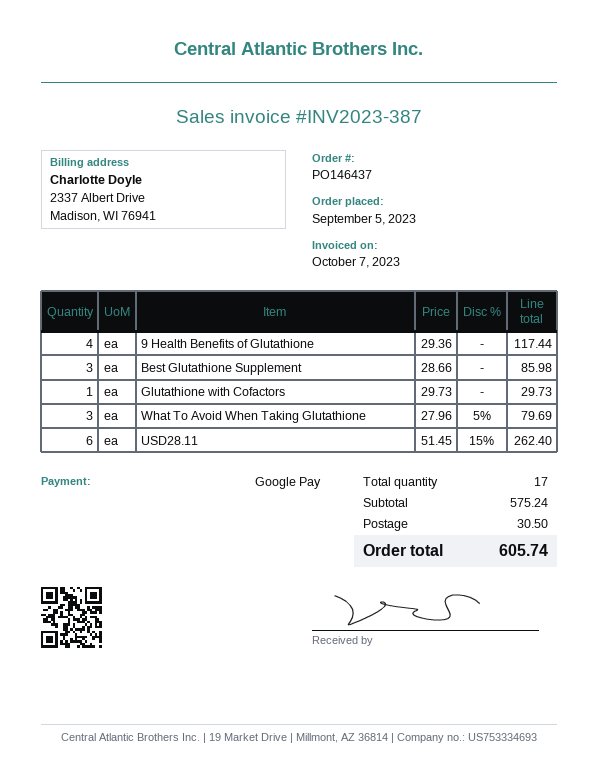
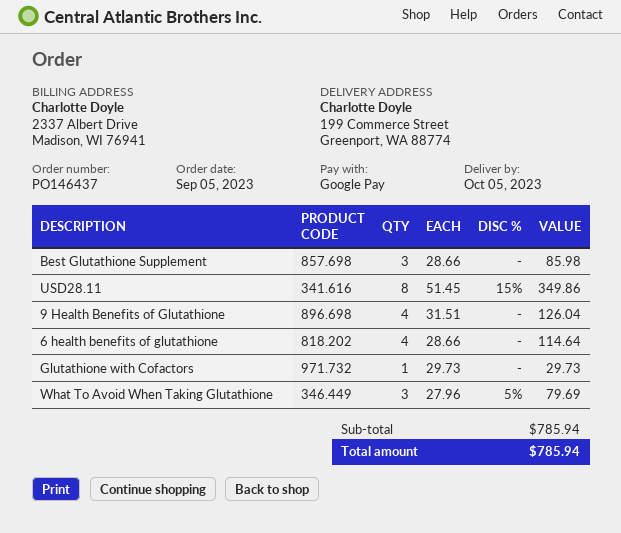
9 Health Benefits of Glutathione: 4 x 29.36 = 117.44 -> 4 x 31.51 = 126.04
USD28.11: 6 x 51.45 - 15% = 262.40 -> 8 x 51.45 - 15% = 349.86
6 health benefits of glutathione: none -> 4 x 28.66 = 114.64
subtotal: 575.24 -> 785.94
shipping: 30.50 -> none
total: 605.74 -> 785.94

